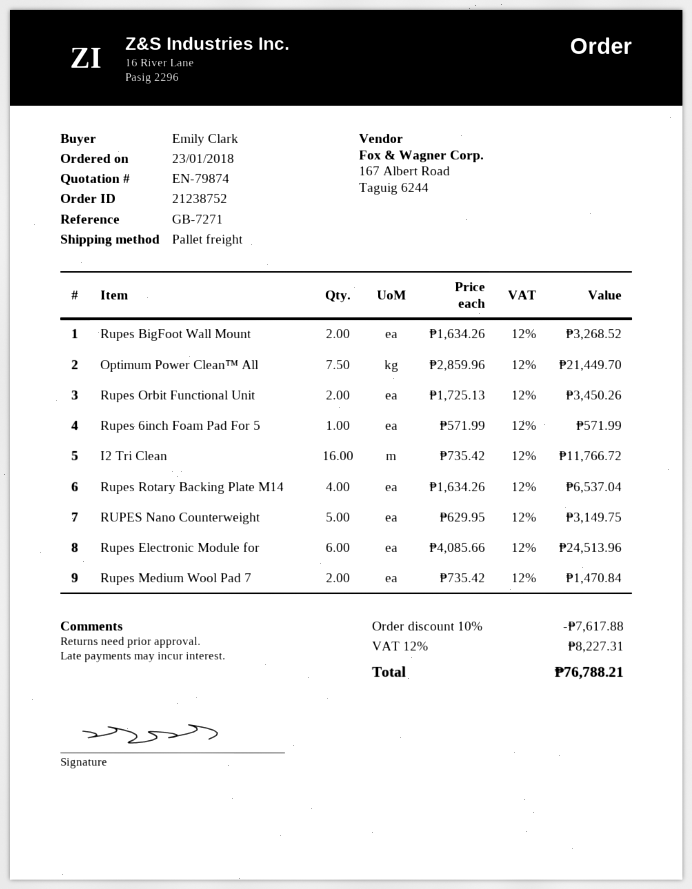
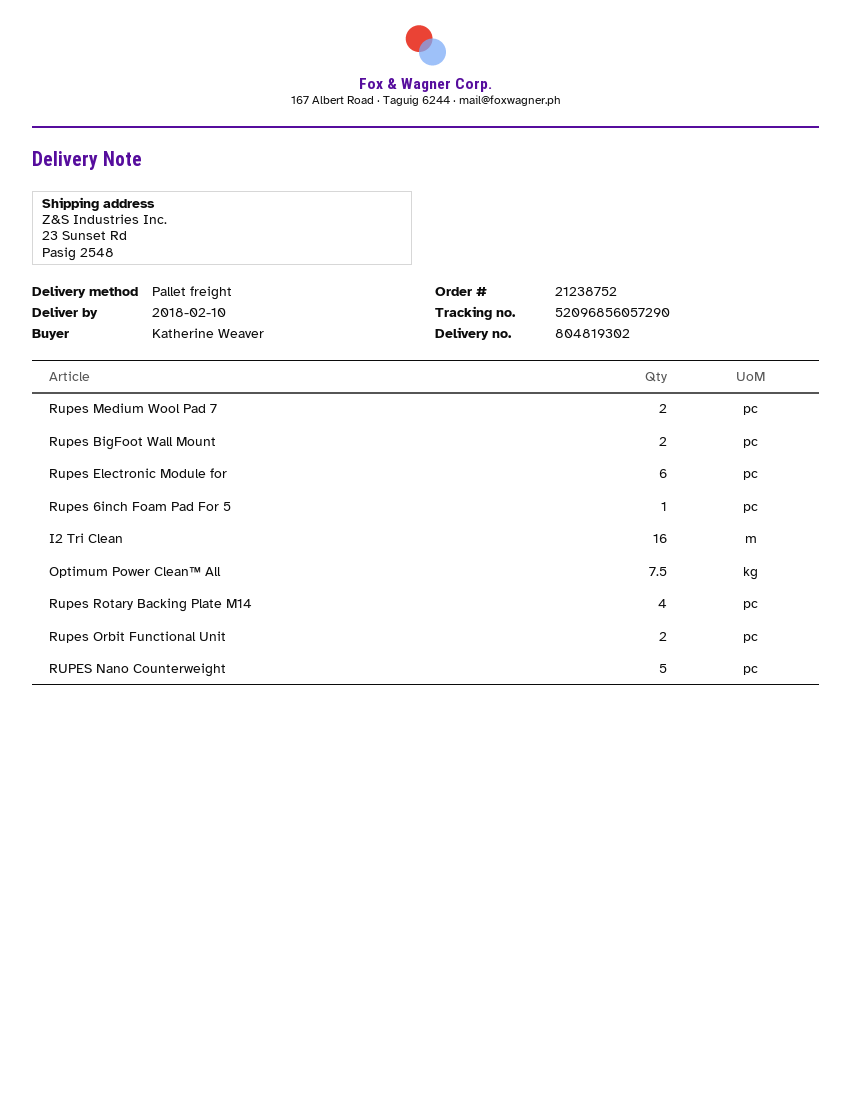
ordered by: Emily Clark -> Katherine Weaver

